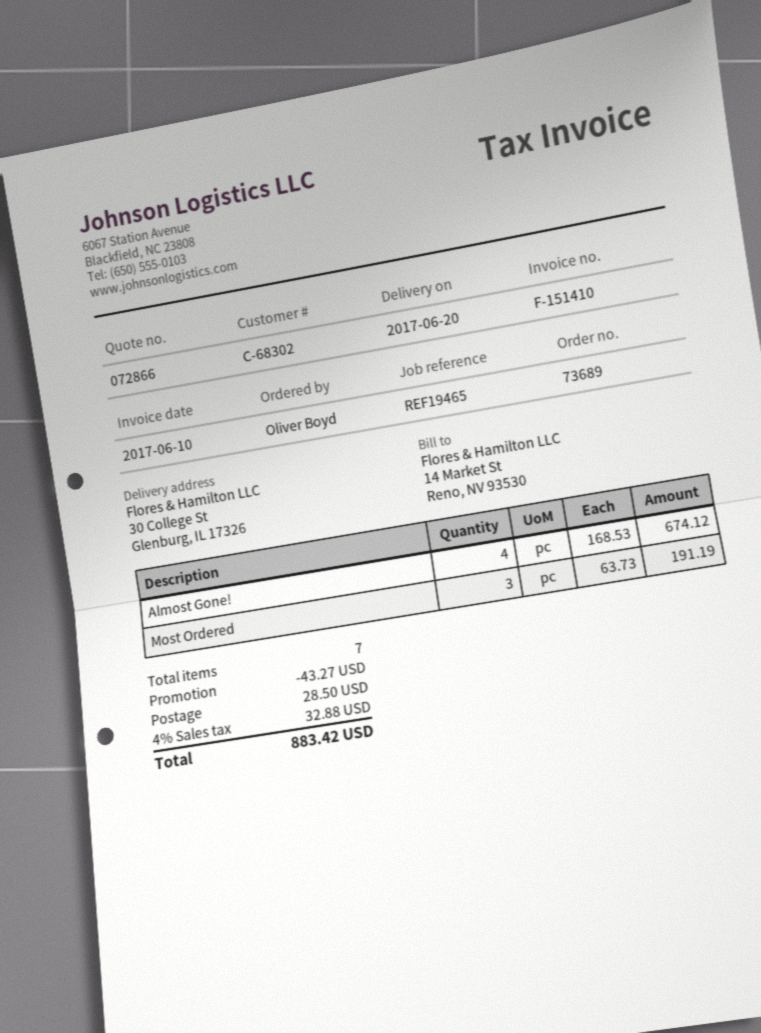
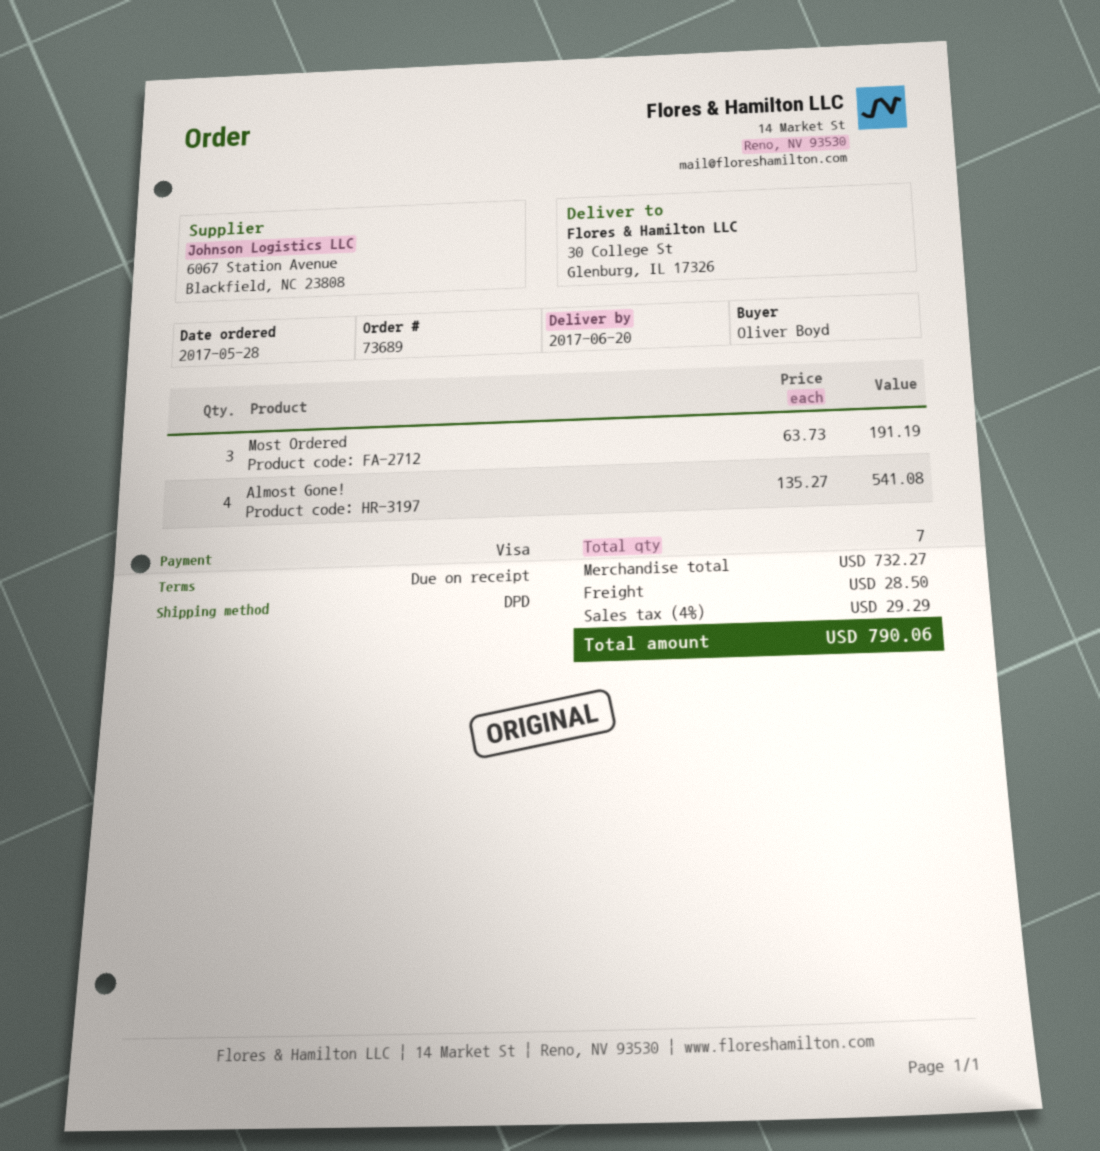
Almost Gone!: 4 x 168.53 = 674.12 -> 4 x 135.27 = 541.08
discount: 43.27 -> none
tax: 4% = 32.88 -> 4% = 29.29
total: 883.42 -> 790.06

